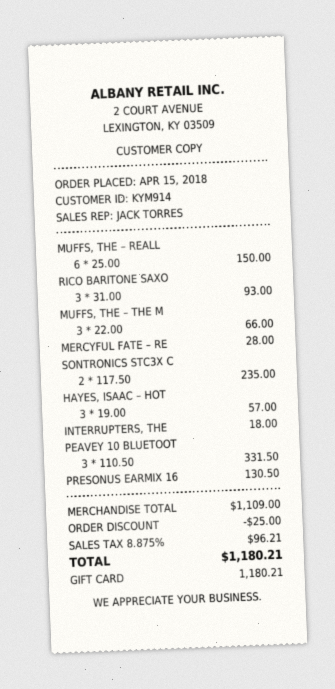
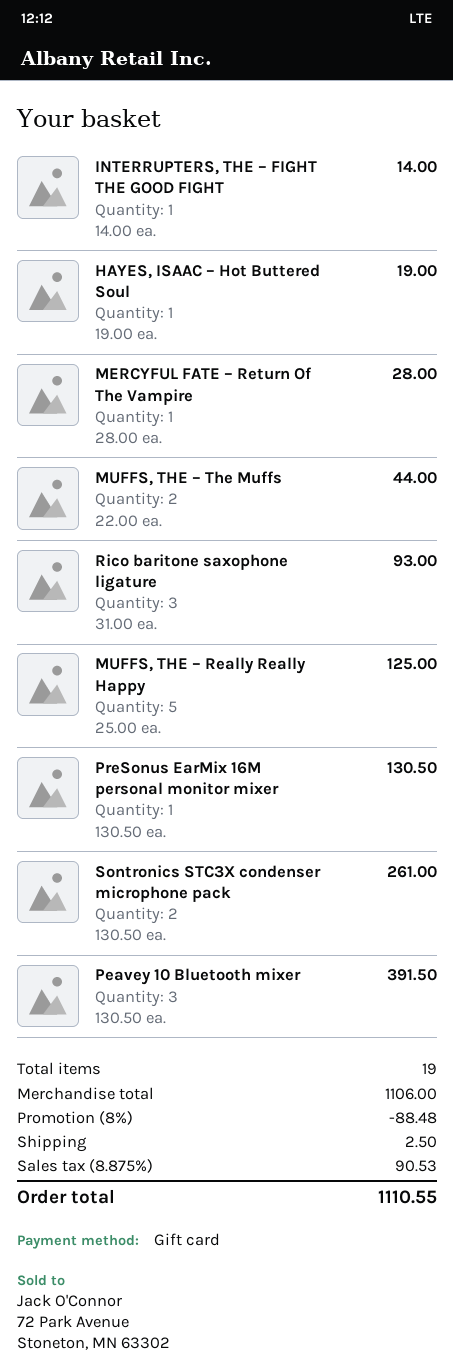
MUFFS, THE – REALL: 6 x 25.00 = 150.00 -> 5 x 25.00 = 125.00
MUFFS, THE – THE M: 3 x 22.00 = 66.00 -> 2 x 22.00 = 44.00
SONTRONICS STC3X C: 2 x 117.50 = 235.00 -> 2 x 130.50 = 261.00
HAYES, ISAAC – HOT: 3 x 19.00 = 57.00 -> 1 x 19.00 = 19.00
INTERRUPTERS, THE: 1 x 18.00 = 18.00 -> 1 x 14.00 = 14.00
PEAVEY 10 BLUETOOT: 3 x 110.50 = 331.50 -> 3 x 130.50 = 391.50
subtotal: 1109.00 -> 1106.00
discount: 25.00 -> 88.48
shipping: none -> 2.50
tax: 8.875% = 96.21 -> 8.875% = 90.53
total: 1180.21 -> 1110.55

